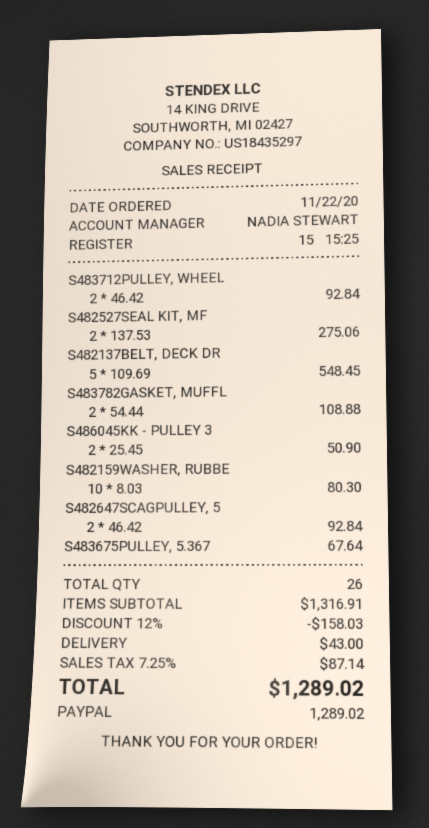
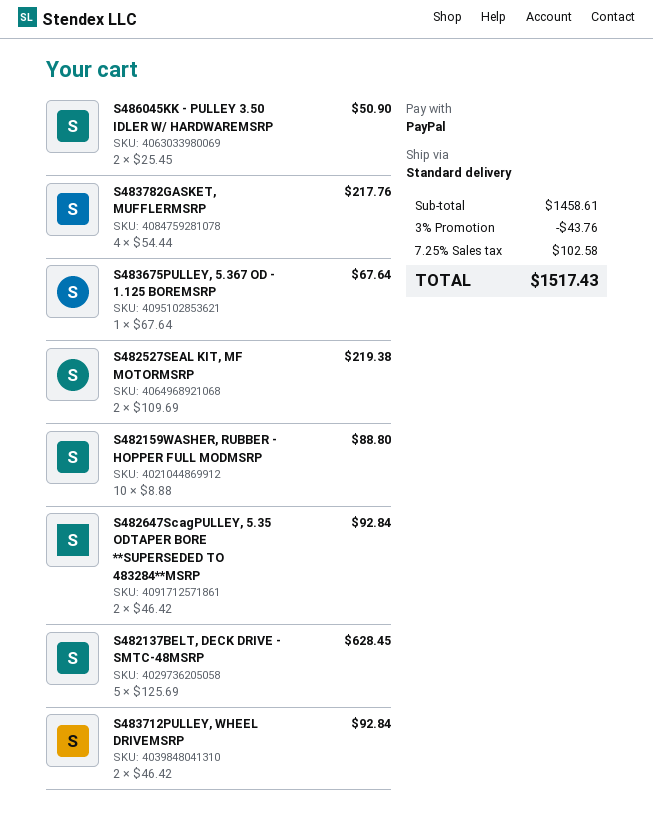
S482527SEAL KIT, MF: 2 x 137.53 = 275.06 -> 2 x 109.69 = 219.38
S482137BELT, DECK DR: 5 x 109.69 = 548.45 -> 5 x 125.69 = 628.45
S483782GASKET, MUFFL: 2 x 54.44 = 108.88 -> 4 x 54.44 = 217.76
S482159WASHER, RUBBE: 10 x 8.03 = 80.30 -> 10 x 8.88 = 88.80
subtotal: 1316.91 -> 1458.61
discount: 12% = 158.03 -> 3% = 43.76
shipping: 43.00 -> none
tax: 7.25% = 87.14 -> 7.25% = 102.58
total: 1289.02 -> 1517.43

